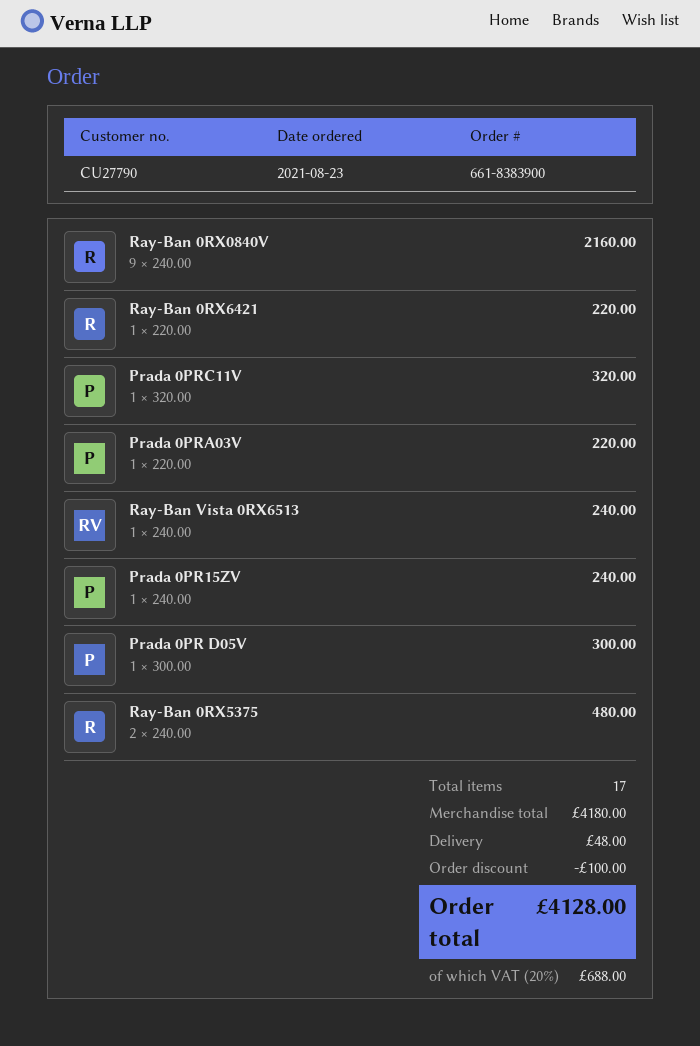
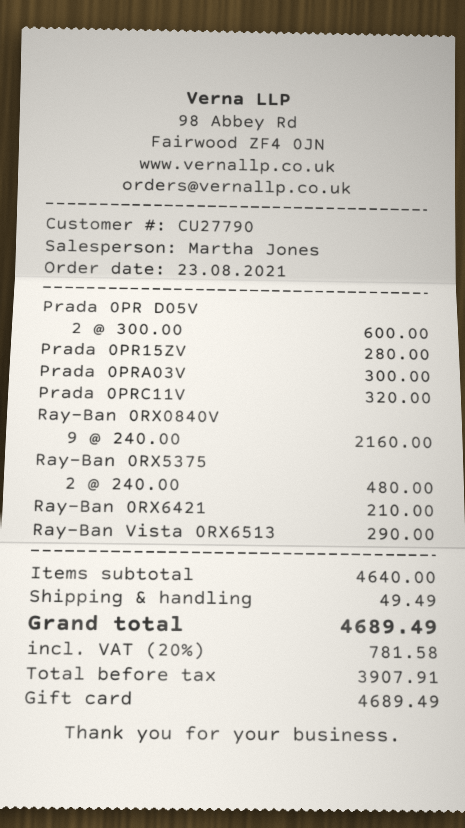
Ray-Ban 0RX6421: 1 x 220.00 = 220.00 -> 1 x 210.00 = 210.00
Prada 0PRA03V: 1 x 220.00 = 220.00 -> 1 x 300.00 = 300.00
Ray-Ban Vista 0RX6513: 1 x 240.00 = 240.00 -> 1 x 290.00 = 290.00
Prada 0PR15ZV: 1 x 240.00 = 240.00 -> 1 x 280.00 = 280.00
Prada 0PR D05V: 1 x 300.00 = 300.00 -> 2 x 300.00 = 600.00
subtotal: 4180.00 -> 4640.00
discount: 100.00 -> none
shipping: 48.00 -> 49.49
tax: 20% = 688.00 -> 20% = 781.58
total: 4128.00 -> 4689.49

